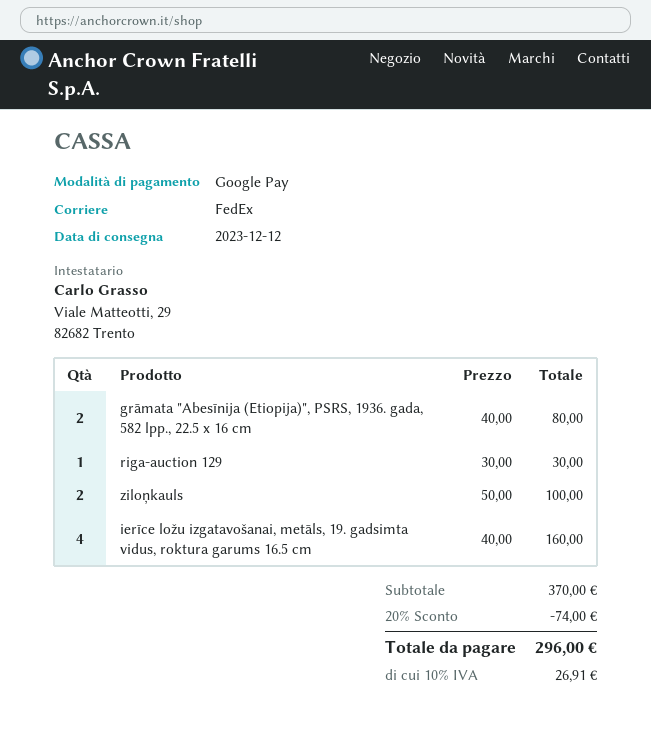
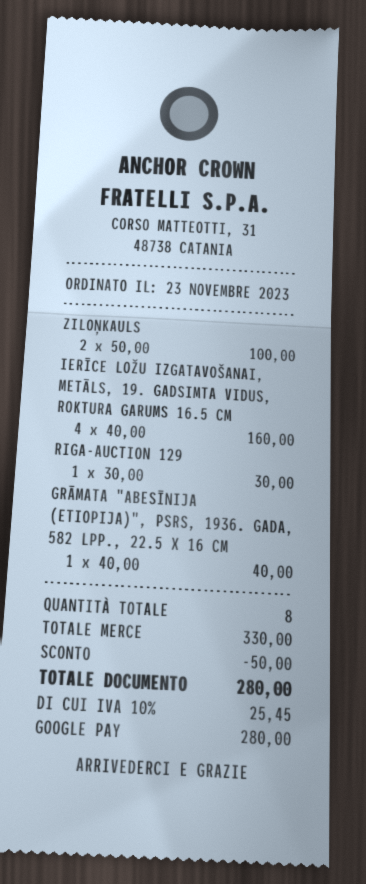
grāmata "Abesīnija (Etiopija)", PSRS, 1936. gada, 582 lpp., 22.5 x 16 cm: 2 x 40.00 = 80.00 -> 1 x 40.00 = 40.00
subtotal: 370.00 -> 330.00
discount: 74.00 -> 50.00
tax: 10% = 26.91 -> 10% = 25.45
total: 296.00 -> 280.00

